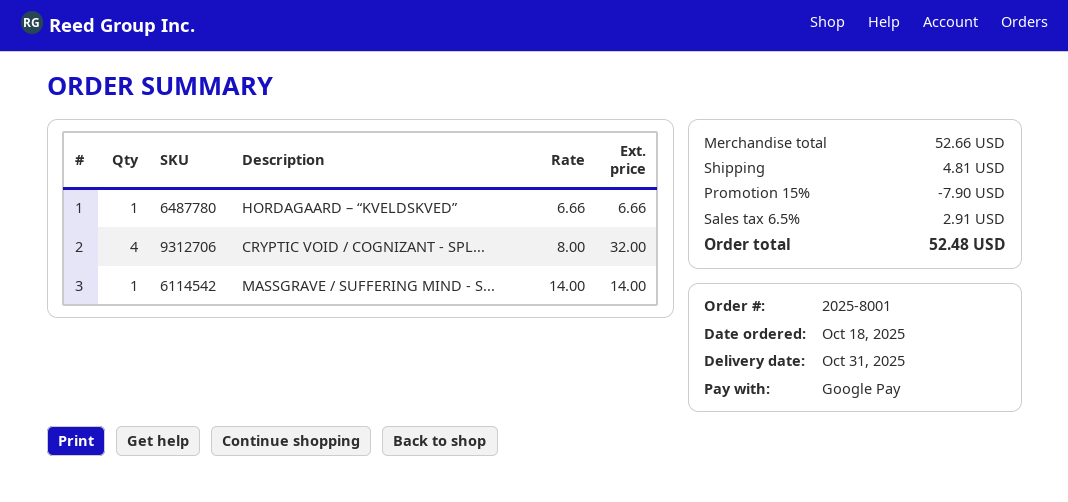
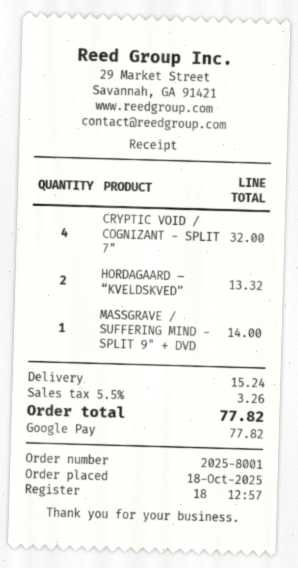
HORDAGAARD – “KVELDSKVED”: 1 for 6.66 -> 2 for 13.32
discount: 15% = 7.90 -> none
shipping: 4.81 -> 15.24
tax: 6.5% = 2.91 -> 5.5% = 3.26
total: 52.48 -> 77.82

